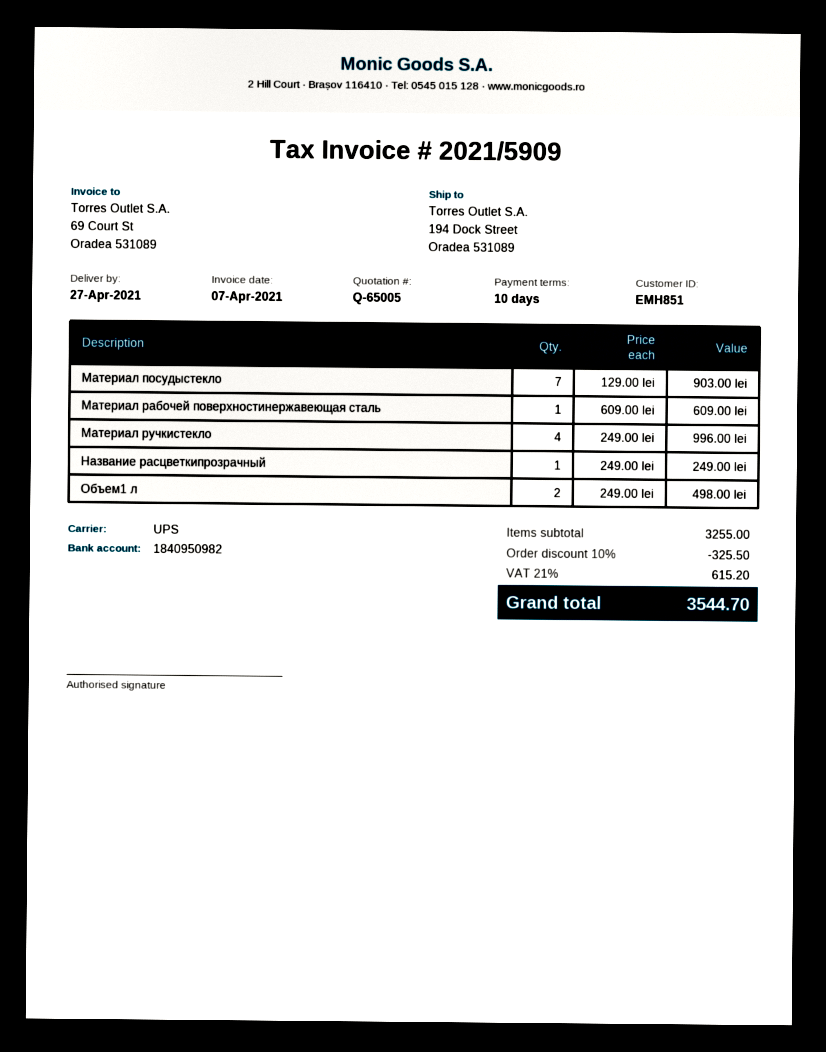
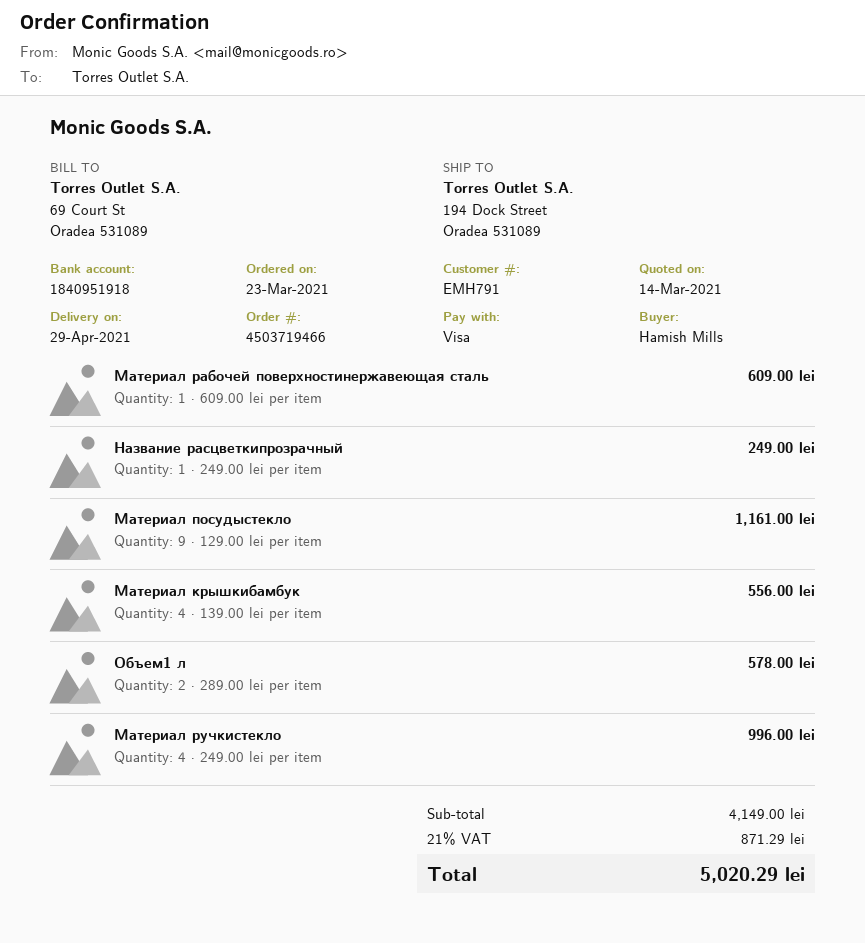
delivery date: 2021-04-27 -> 2021-04-29
customer number: EMH851 -> EMH791
bank account: 1840950982 -> 1840951918
Материал посудыстекло: 7 x 129.00 = 903.00 -> 9 x 129.00 = 1161.00
Объем1 л: 2 x 249.00 = 498.00 -> 2 x 289.00 = 578.00
Материал крышкибамбук: none -> 4 x 139.00 = 556.00
subtotal: 3255.00 -> 4149.00
discount: 10% = 325.50 -> none
tax: 21% = 615.20 -> 21% = 871.29
total: 3544.70 -> 5020.29

